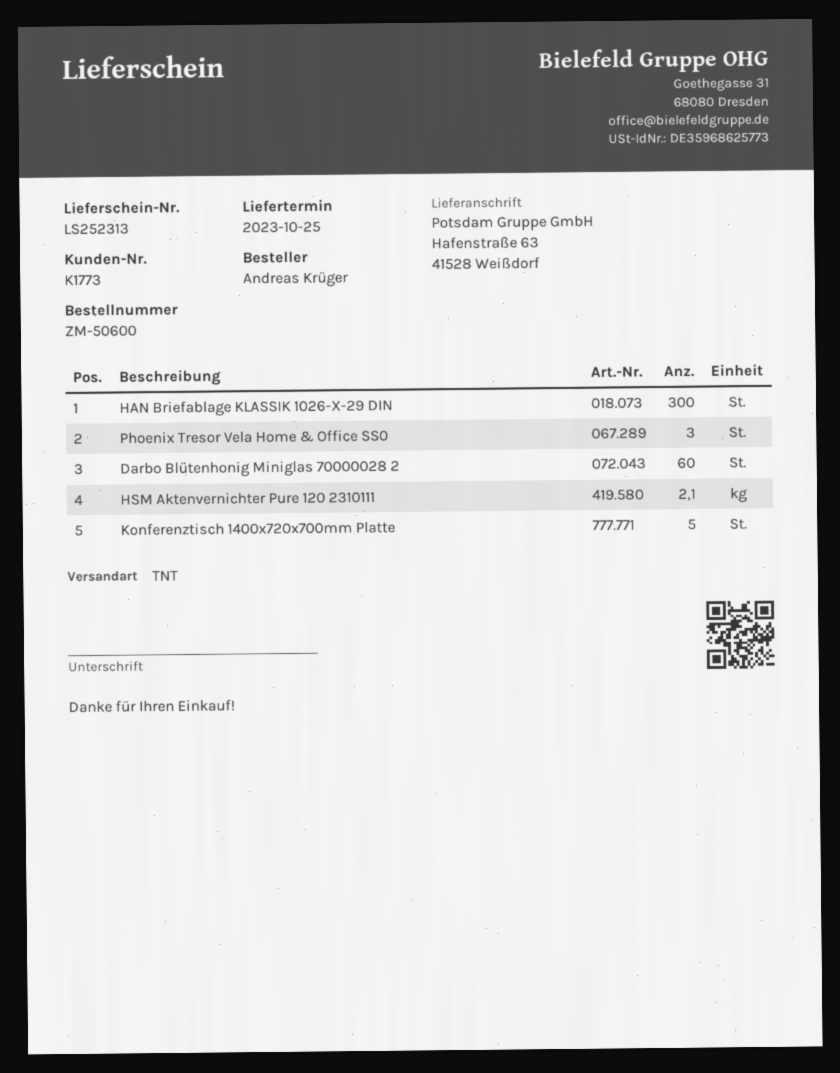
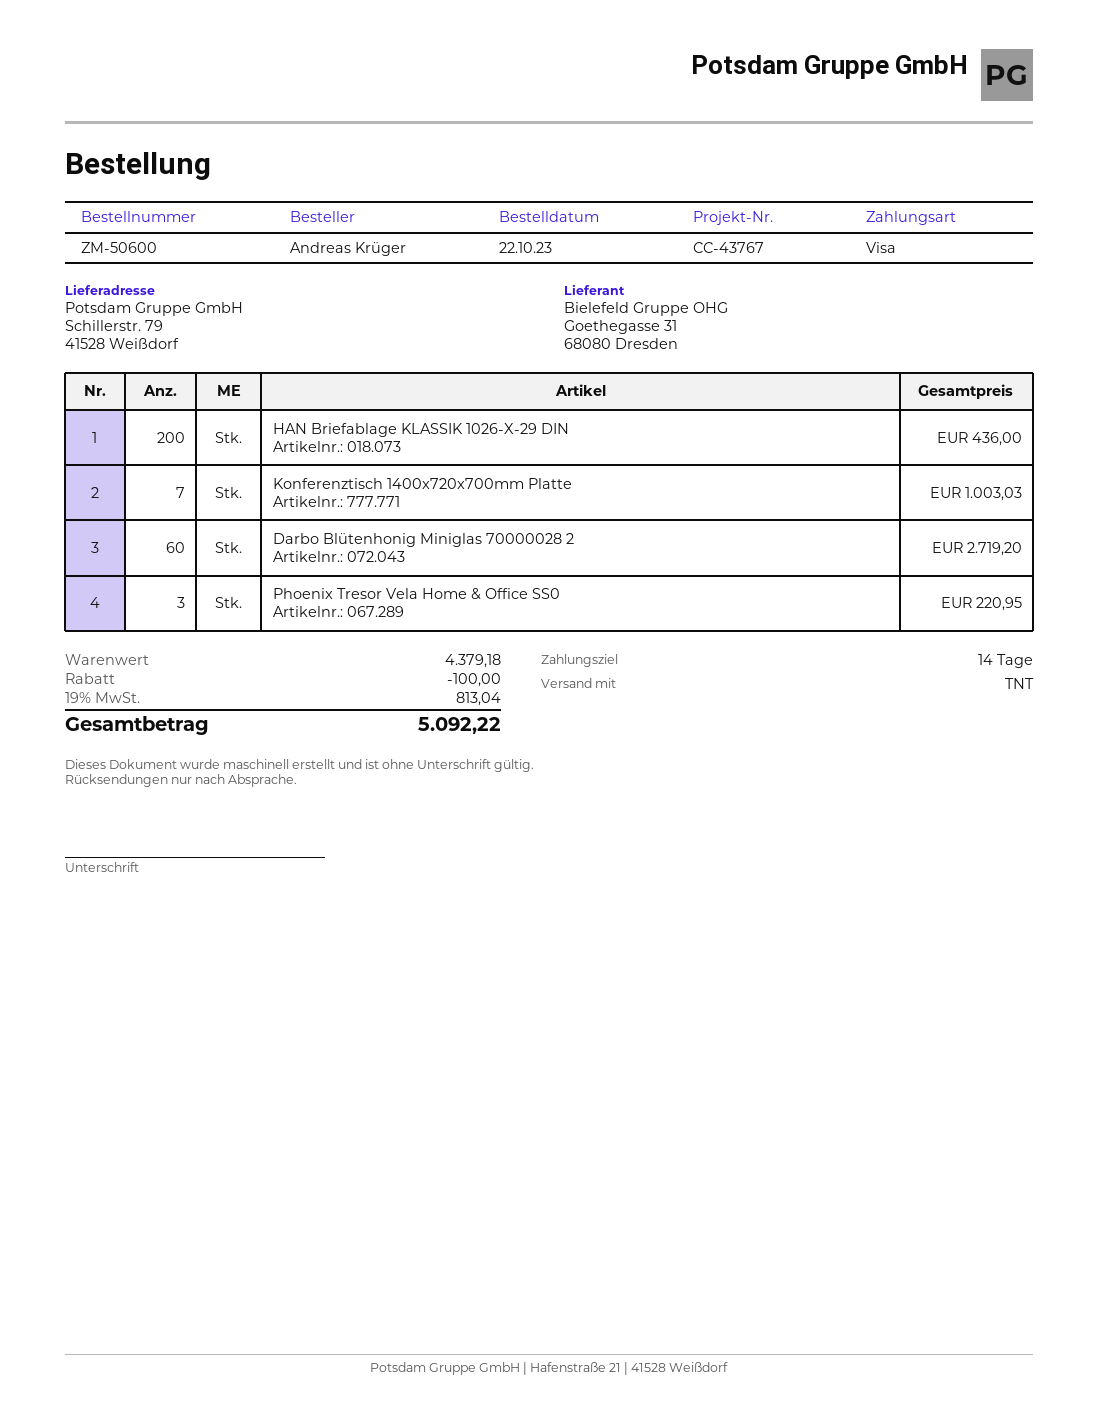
ship to: Hafenstraße 63, 41528 Weißdorf -> Schillerstr. 79, 41528 Weißdorf
HAN Briefablage KLASSIK 1026-X-29 DIN: 300 -> 200
HSM Aktenvernichter Pure 120 2310111: 2.1 -> none
Konferenztisch 1400x720x700mm Platte: 5 -> 7

